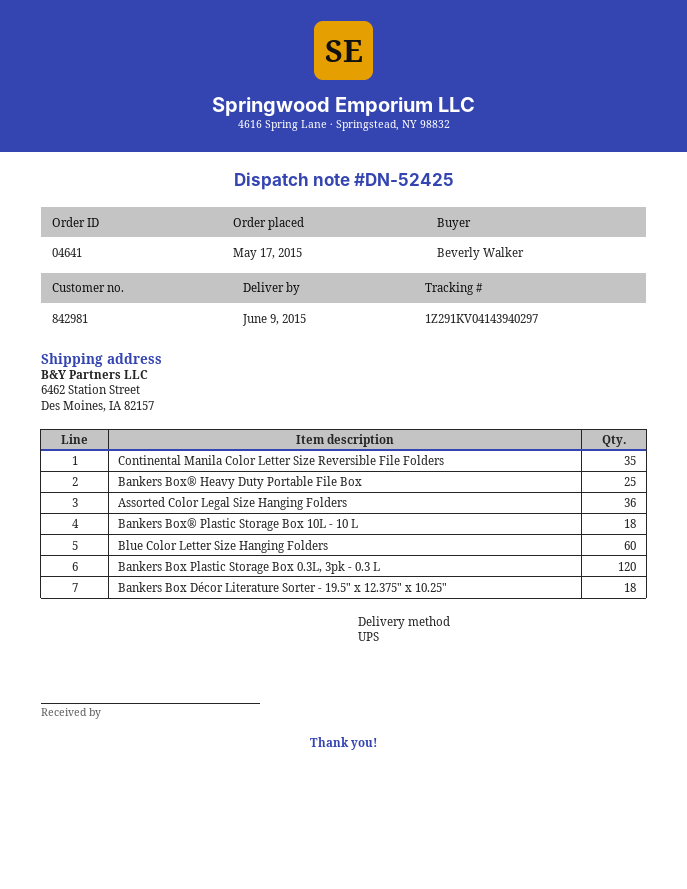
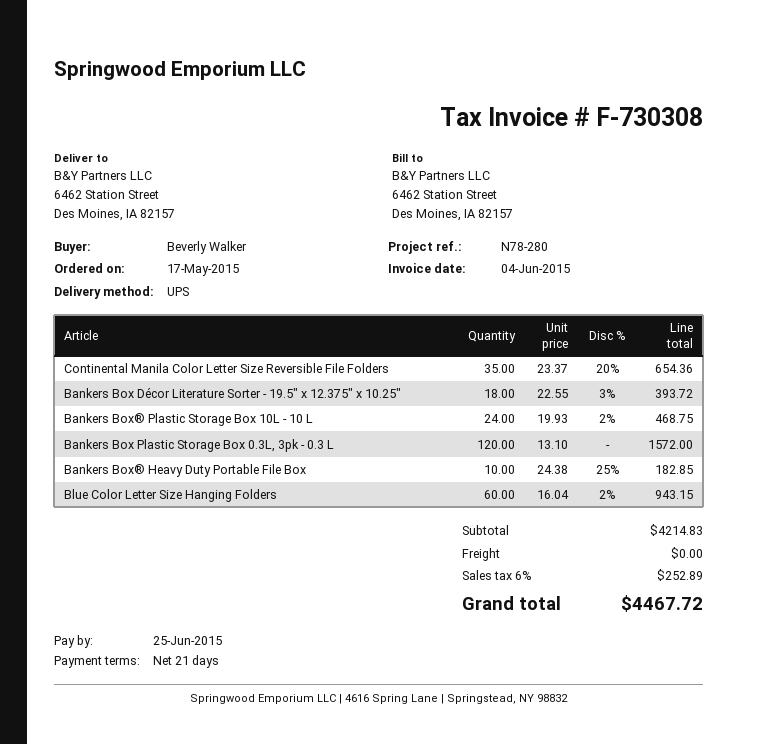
Bankers Box® Heavy Duty Portable File Box: 25 -> 10
Assorted Color Legal Size Hanging Folders: 36 -> none
Bankers Box® Plastic Storage Box 10L - 10 L: 18 -> 24

